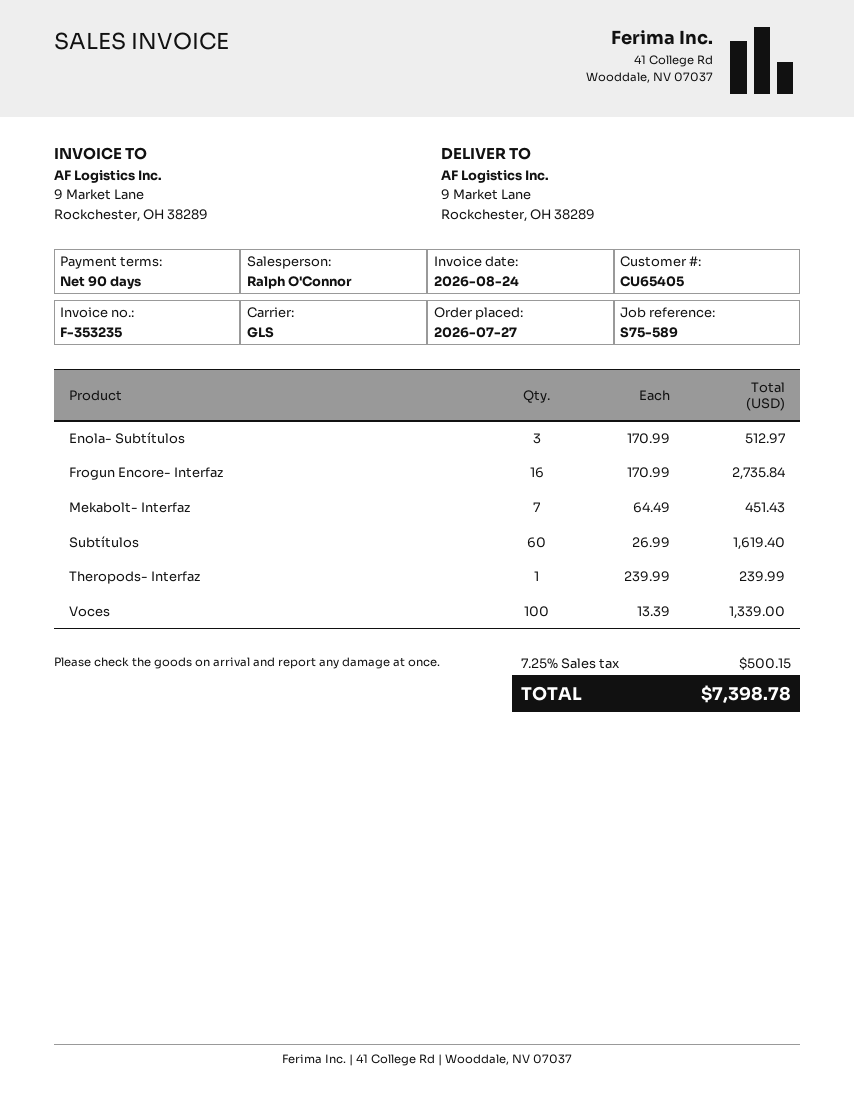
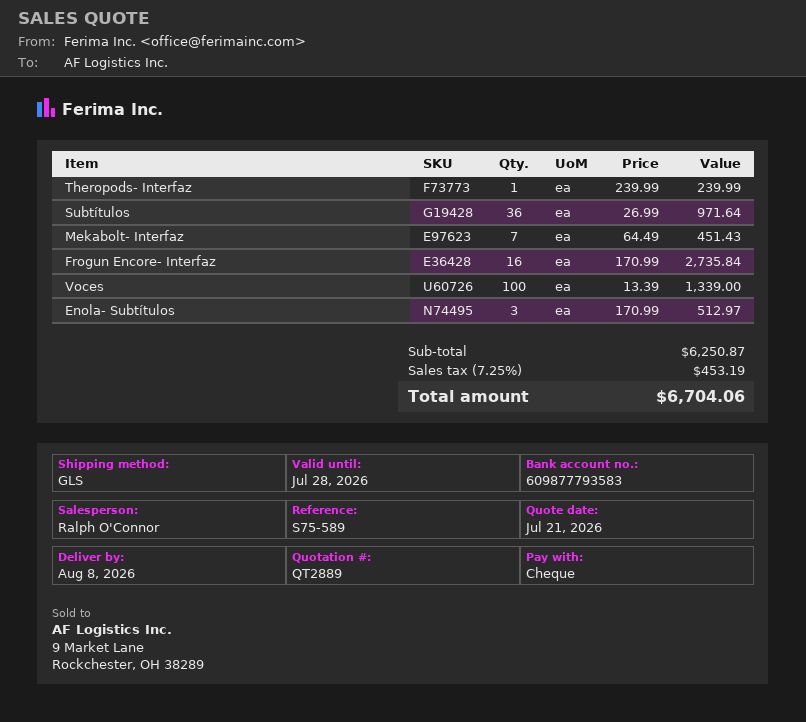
Subtítulos: 60 x 26.99 = 1619.40 -> 36 x 26.99 = 971.64
tax: 7.25% = 500.15 -> 7.25% = 453.19
total: 7398.78 -> 6704.06

